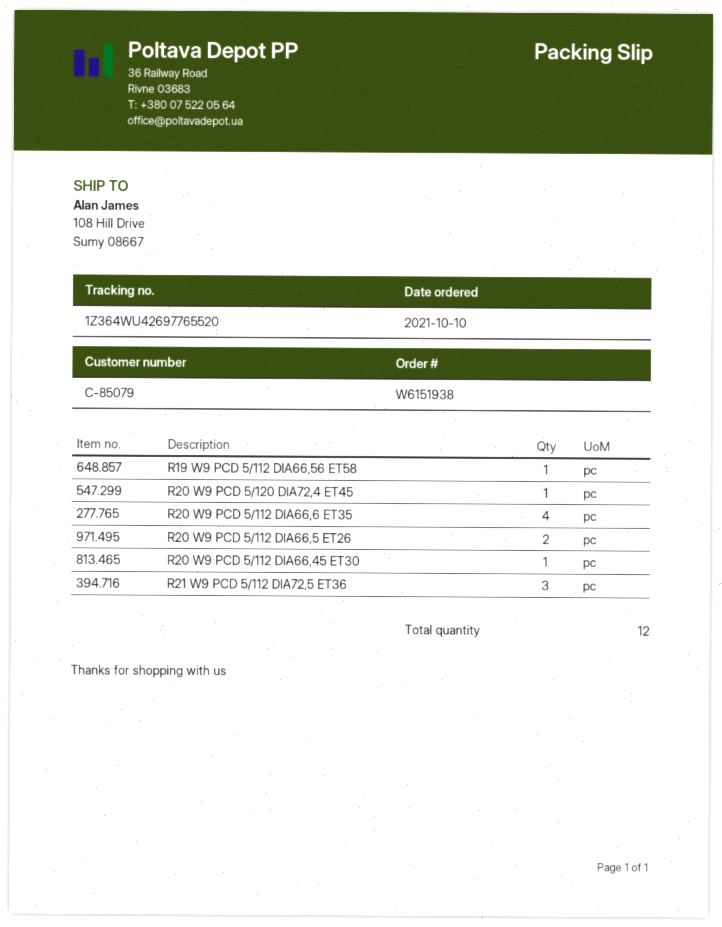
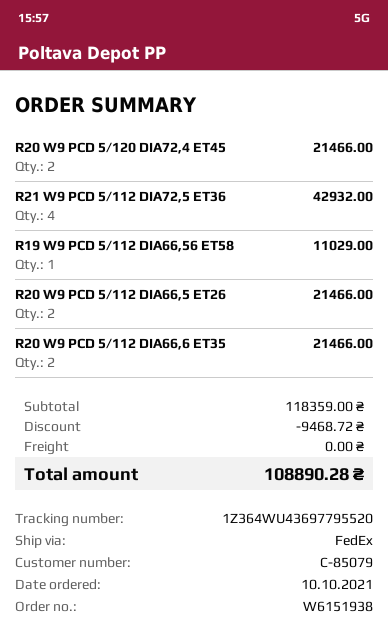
tracking number: 1Z364WU42697765520 -> 1Z364WU43697795520
R20 W9 PCD 5/120 DIA72,4 ET45: 1 -> 2
R20 W9 PCD 5/112 DIA66,6 ET35: 4 -> 2
R20 W9 PCD 5/112 DIA66,45 ET30: 1 -> none
R21 W9 PCD 5/112 DIA72,5 ET36: 3 -> 4

